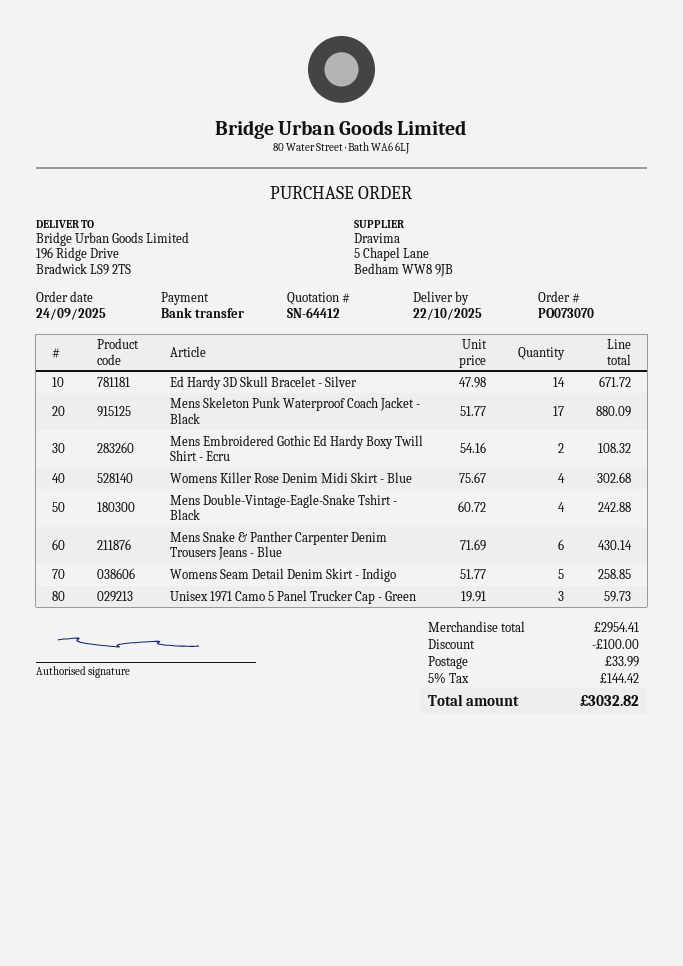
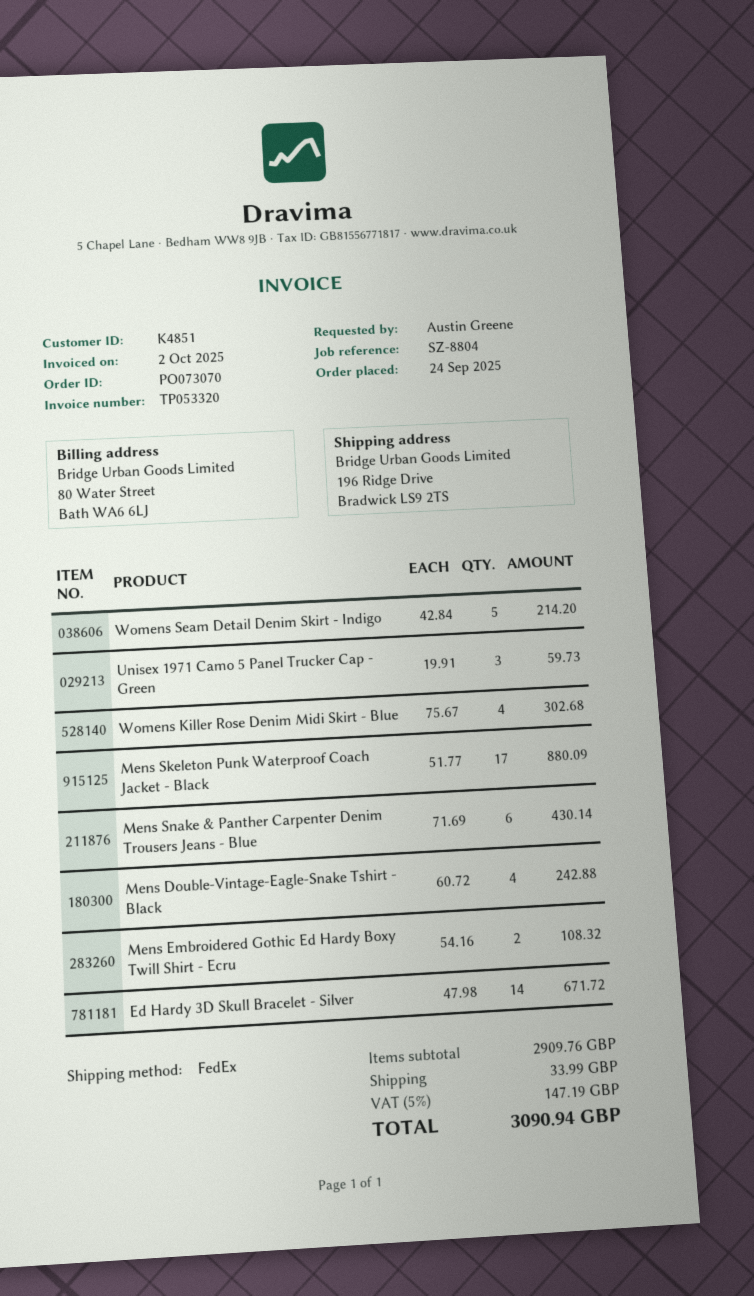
Womens Seam Detail Denim Skirt - Indigo: 5 x 51.77 = 258.85 -> 5 x 42.84 = 214.20
subtotal: 2954.41 -> 2909.76
discount: 100.00 -> none
tax: 5% = 144.42 -> 5% = 147.19
total: 3032.82 -> 3090.94

